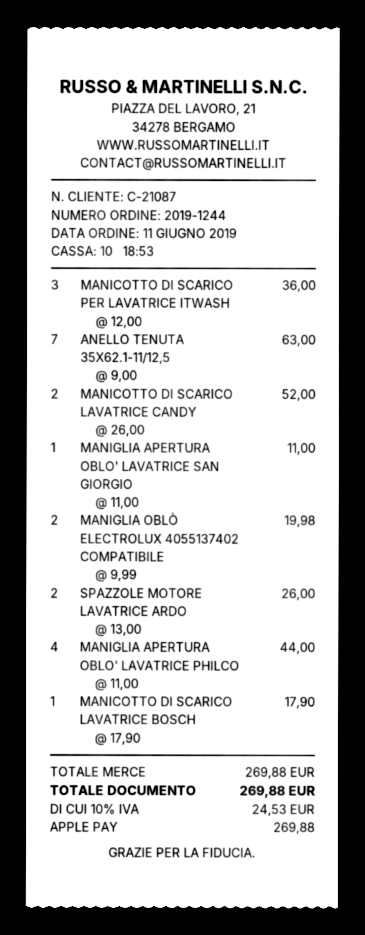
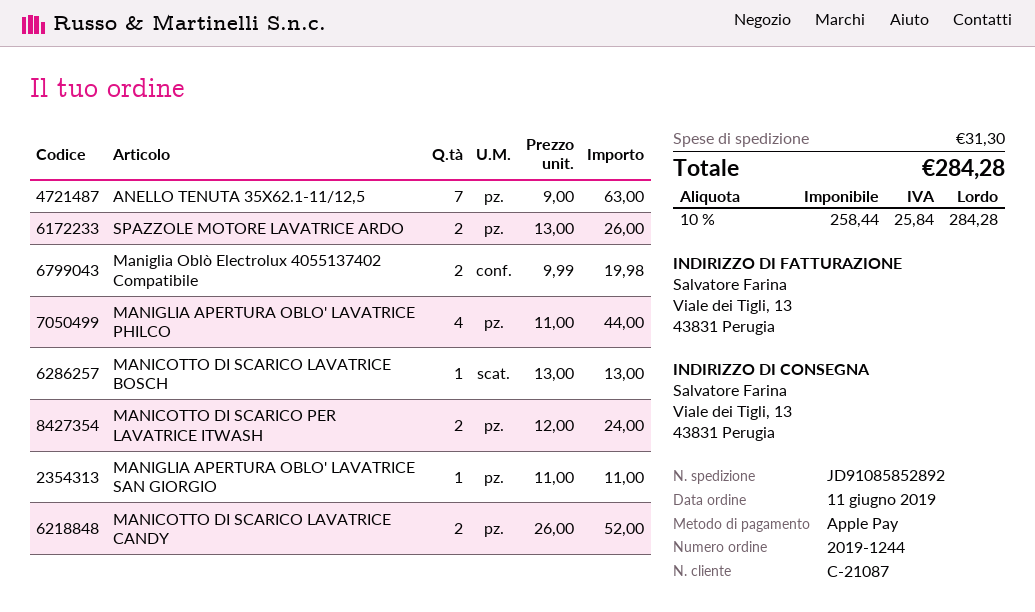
MANICOTTO DI SCARICO PER LAVATRICE ITWASH: 3 x 12.00 = 36.00 -> 2 x 12.00 = 24.00
MANICOTTO DI SCARICO LAVATRICE BOSCH: 1 x 17.90 = 17.90 -> 1 x 13.00 = 13.00
shipping: none -> 31.30
tax: 10% = 24.53 -> 10% = 25.84
total: 269.88 -> 284.28

